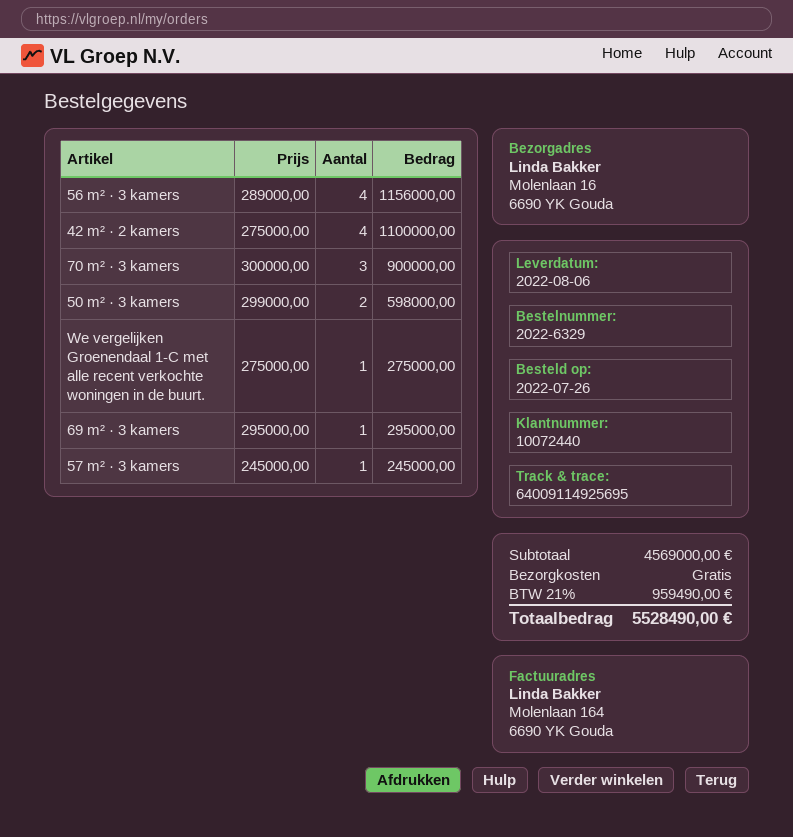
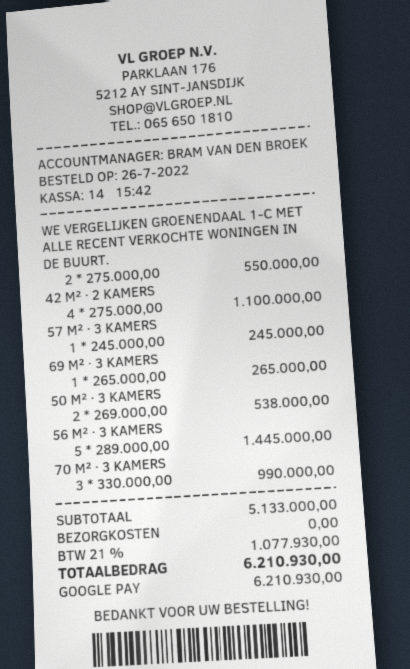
56 m² · 3 kamers: 4 x 289000.00 = 1156000.00 -> 5 x 289000.00 = 1445000.00
70 m² · 3 kamers: 3 x 300000.00 = 900000.00 -> 3 x 330000.00 = 990000.00
50 m² · 3 kamers: 2 x 299000.00 = 598000.00 -> 2 x 269000.00 = 538000.00
We vergelijken Groenendaal 1-C met alle recent verkochte woningen in de buurt.: 1 x 275000.00 = 275000.00 -> 2 x 275000.00 = 550000.00
69 m² · 3 kamers: 1 x 295000.00 = 295000.00 -> 1 x 265000.00 = 265000.00
subtotal: 4569000.00 -> 5133000.00
tax: 21% = 959490.00 -> 21% = 1077930.00
total: 5528490.00 -> 6210930.00

